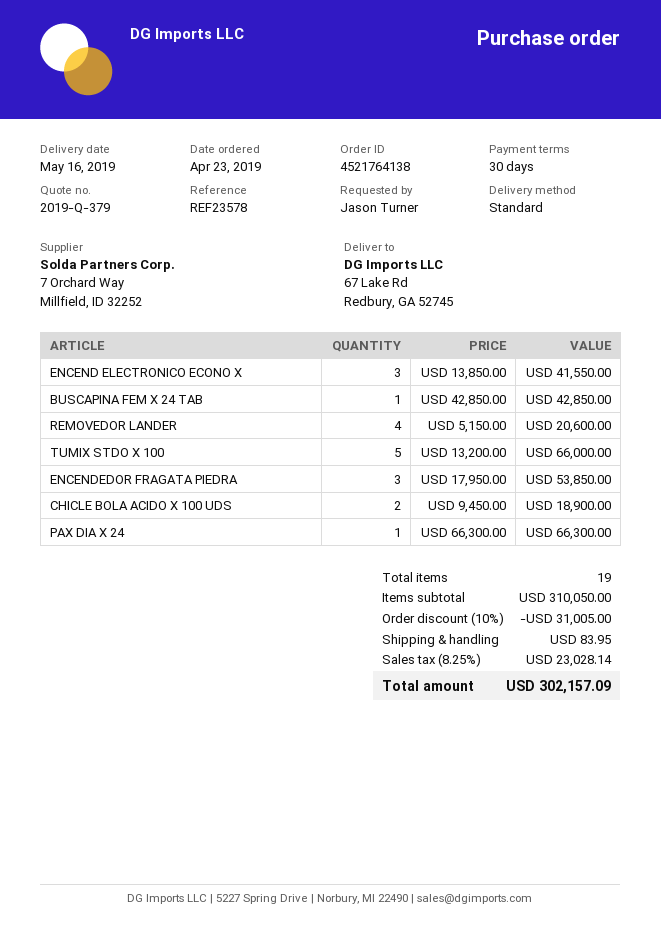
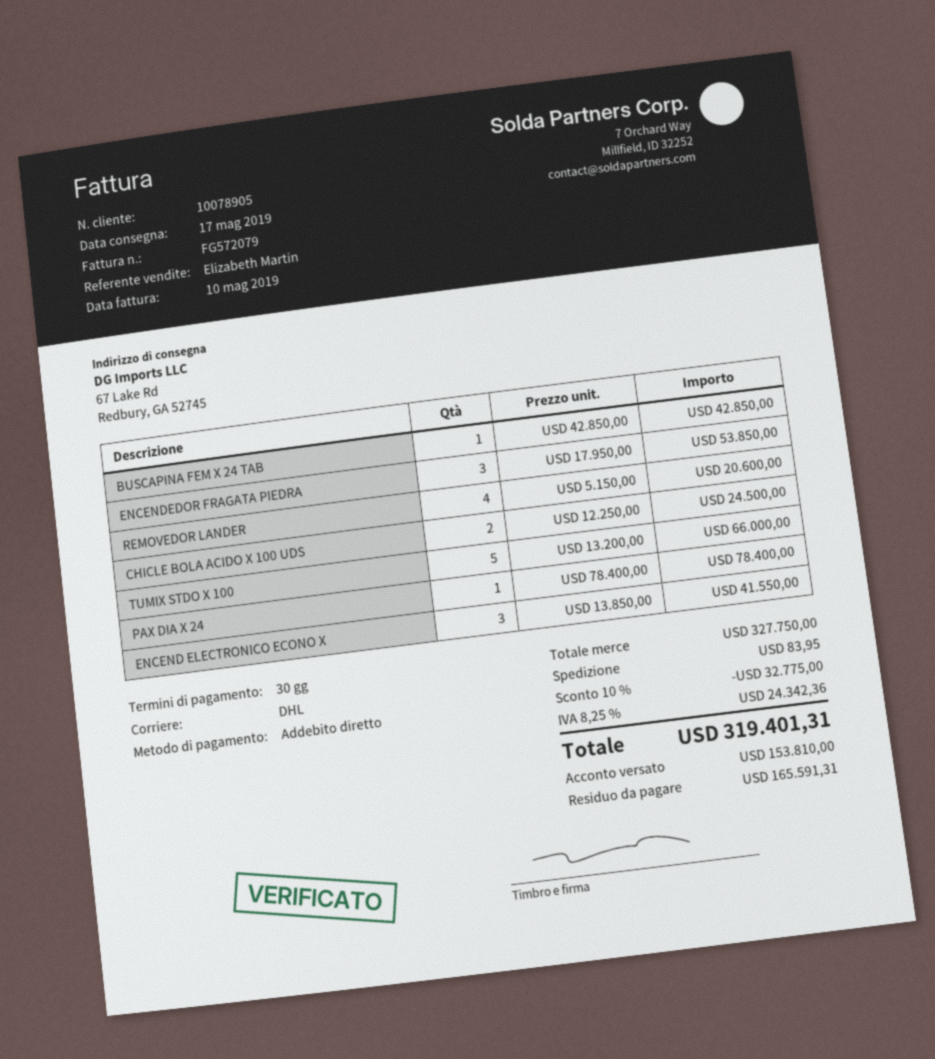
delivery date: 2019-05-16 -> 2019-05-17
shipping method: standard -> DHL
CHICLE BOLA ACIDO X 100 UDS: 2 x 9450.00 = 18900.00 -> 2 x 12250.00 = 24500.00
PAX DIA X 24: 1 x 66300.00 = 66300.00 -> 1 x 78400.00 = 78400.00
subtotal: 310050.00 -> 327750.00
discount: 10% = 31005.00 -> 10% = 32775.00
tax: 8.25% = 23028.14 -> 8.25% = 24342.36
total: 302157.09 -> 319401.31

